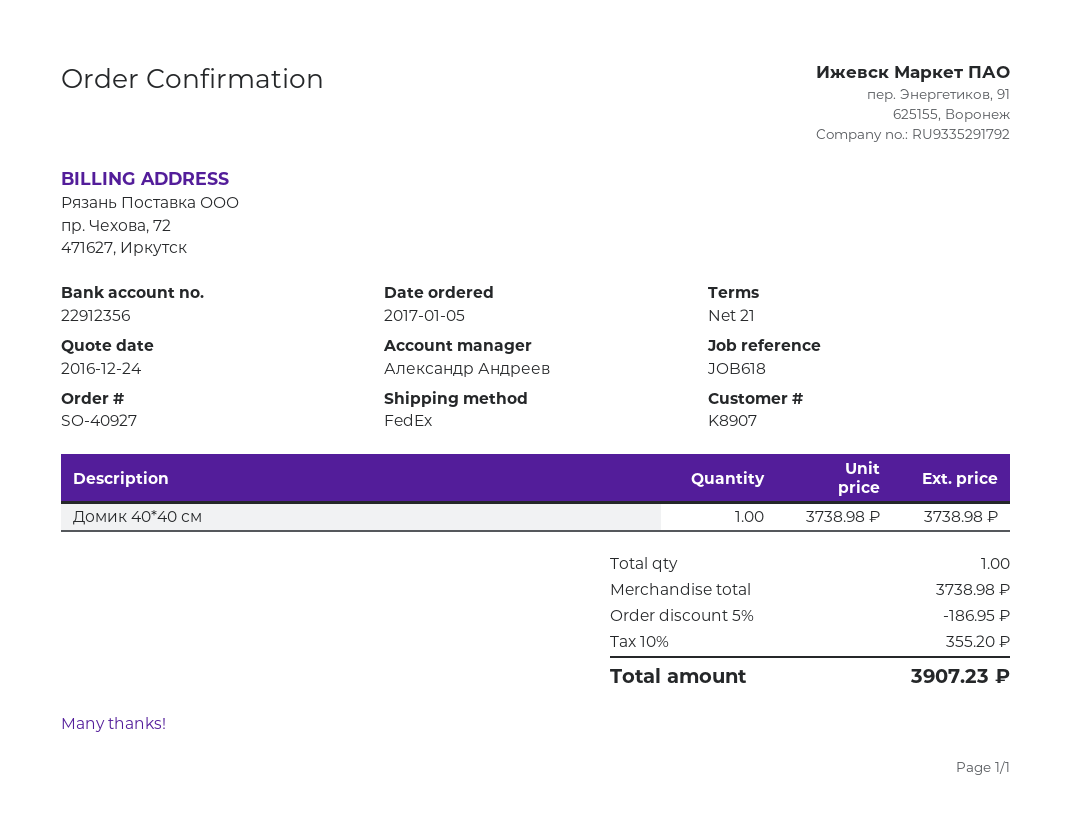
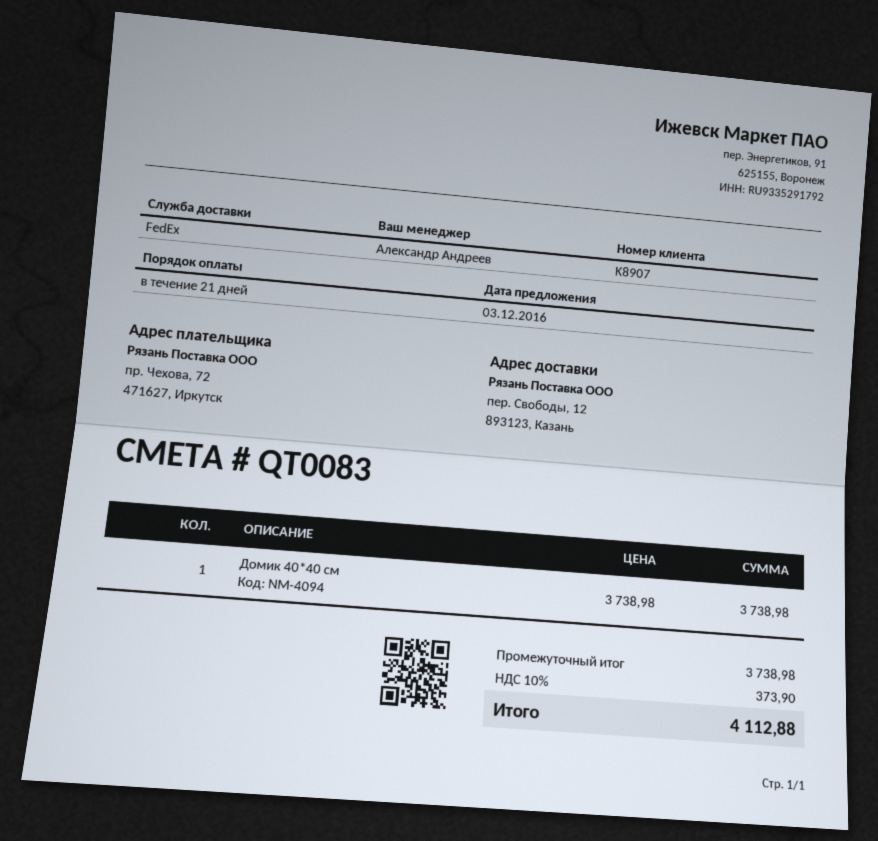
quote date: 2016-12-24 -> 2016-12-03
discount: 5% = 186.95 -> none
tax: 10% = 355.20 -> 10% = 373.90
total: 3907.23 -> 4112.88

